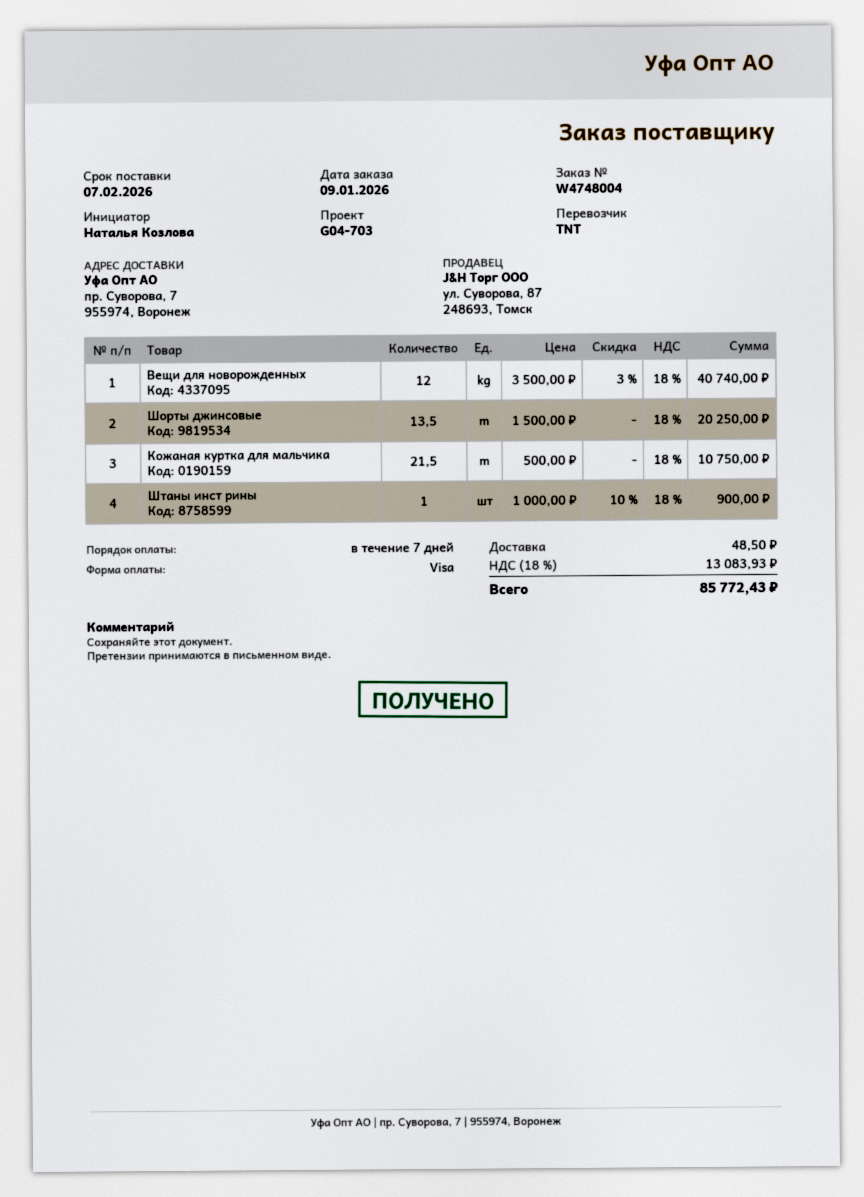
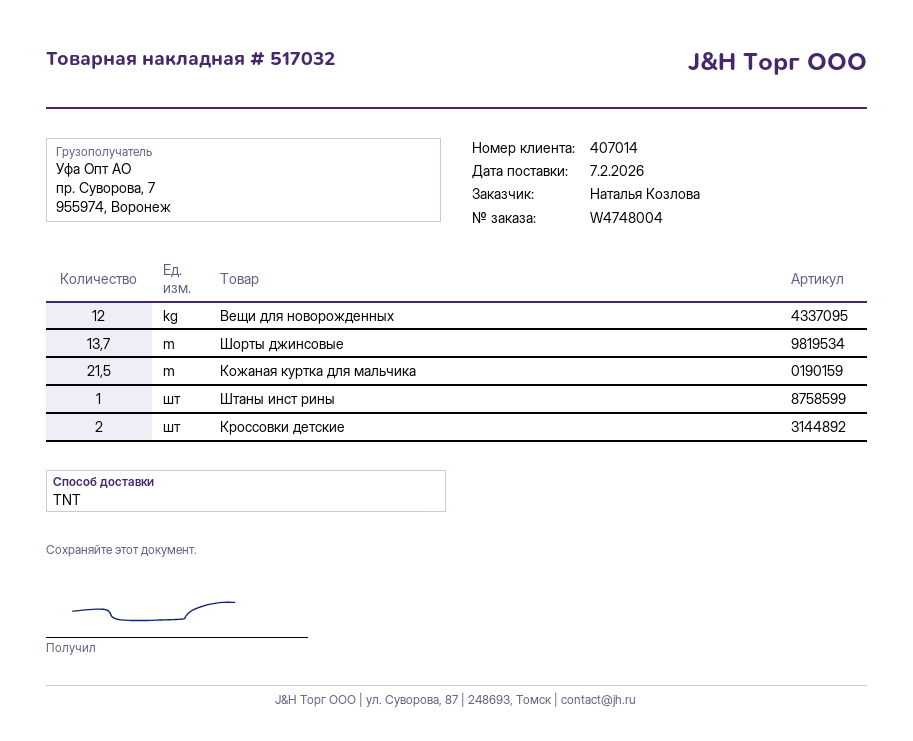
Шорты джинсовые: 13.5 -> 13.7
Кроссовки детские: none -> 2

